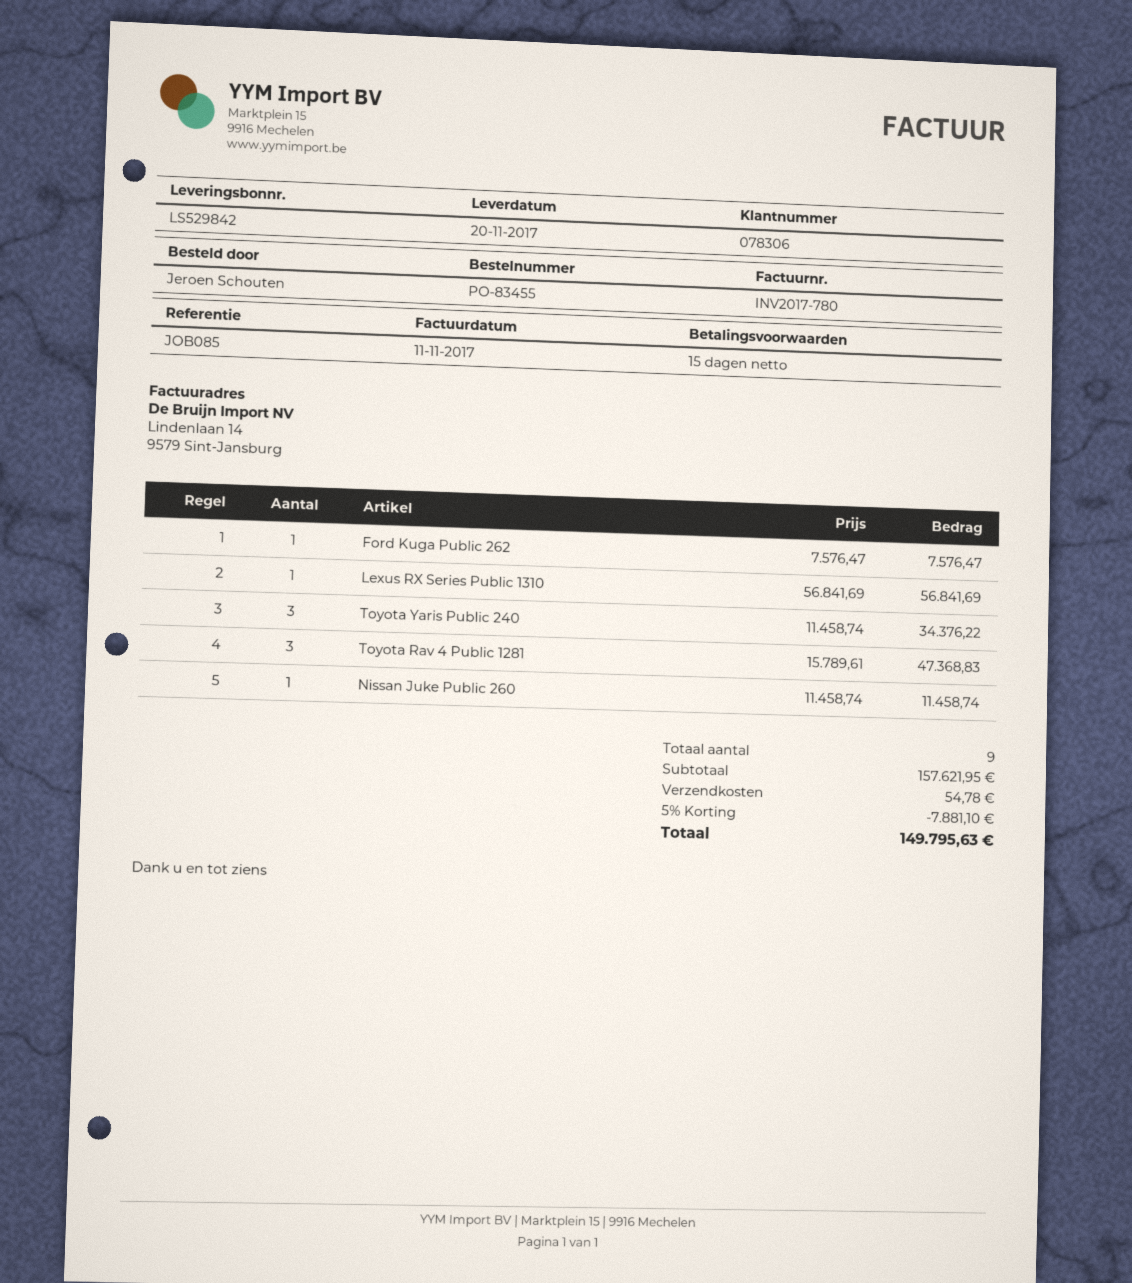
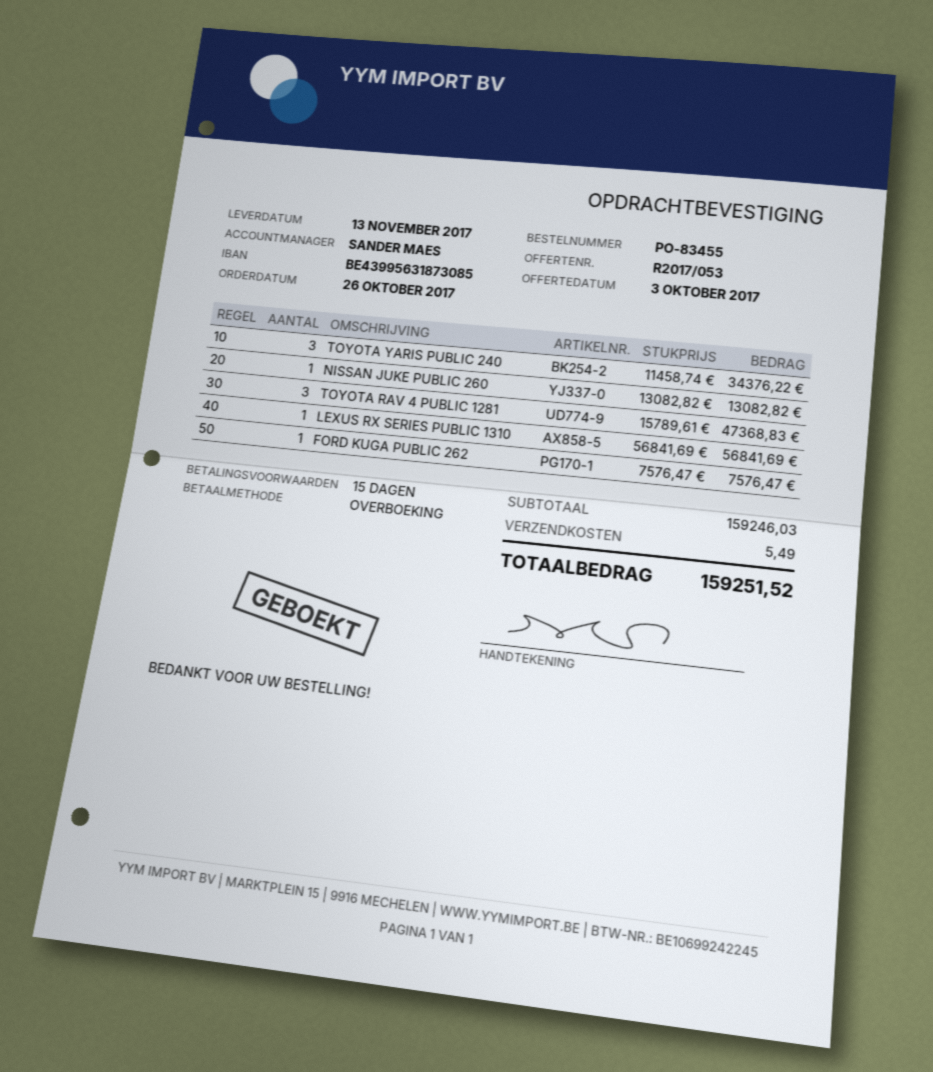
delivery date: 2017-11-20 -> 2017-11-13
Nissan Juke Public 260: 1 x 11458.74 = 11458.74 -> 1 x 13082.82 = 13082.82
subtotal: 157621.95 -> 159246.03
discount: 5% = 7881.10 -> none
shipping: 54.78 -> 5.49
total: 149795.63 -> 159251.52

